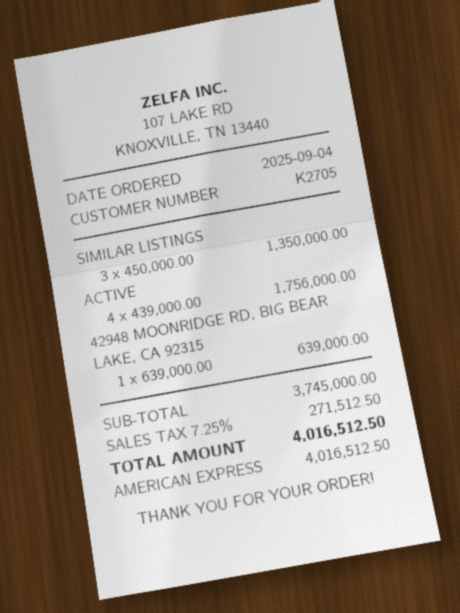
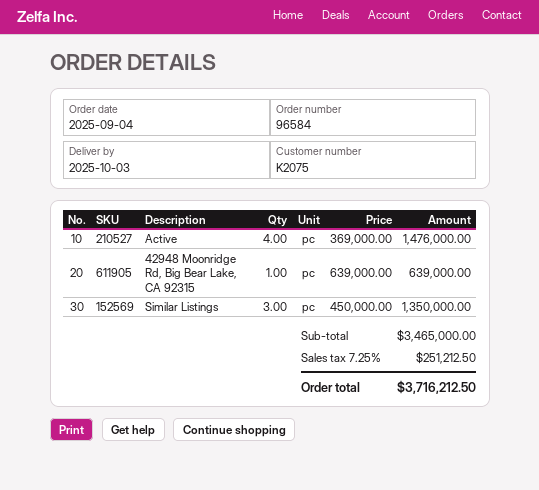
customer number: K2705 -> K2075
ACTIVE: 4 x 439000.00 = 1756000.00 -> 4 x 369000.00 = 1476000.00
subtotal: 3745000.00 -> 3465000.00
tax: 7.25% = 271512.50 -> 7.25% = 251212.50
total: 4016512.50 -> 3716212.50

